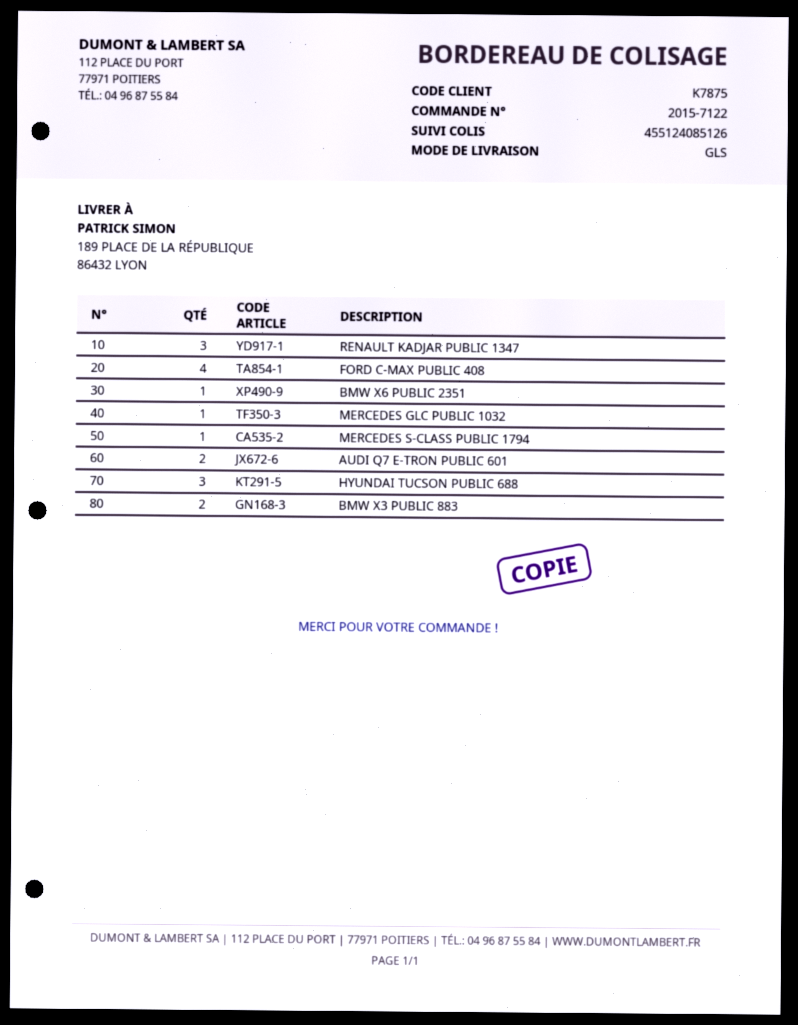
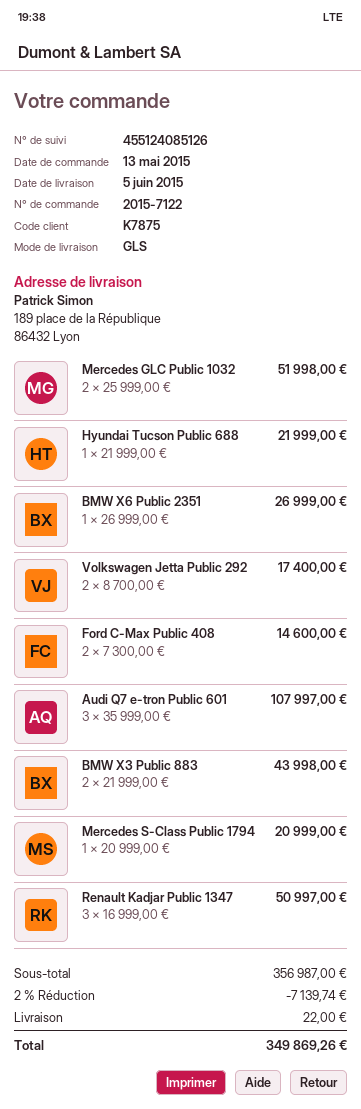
FORD C-MAX PUBLIC 408: 4 -> 2
MERCEDES GLC PUBLIC 1032: 1 -> 2
AUDI Q7 E-TRON PUBLIC 601: 2 -> 3
HYUNDAI TUCSON PUBLIC 688: 3 -> 1
Volkswagen Jetta Public 292: none -> 2

